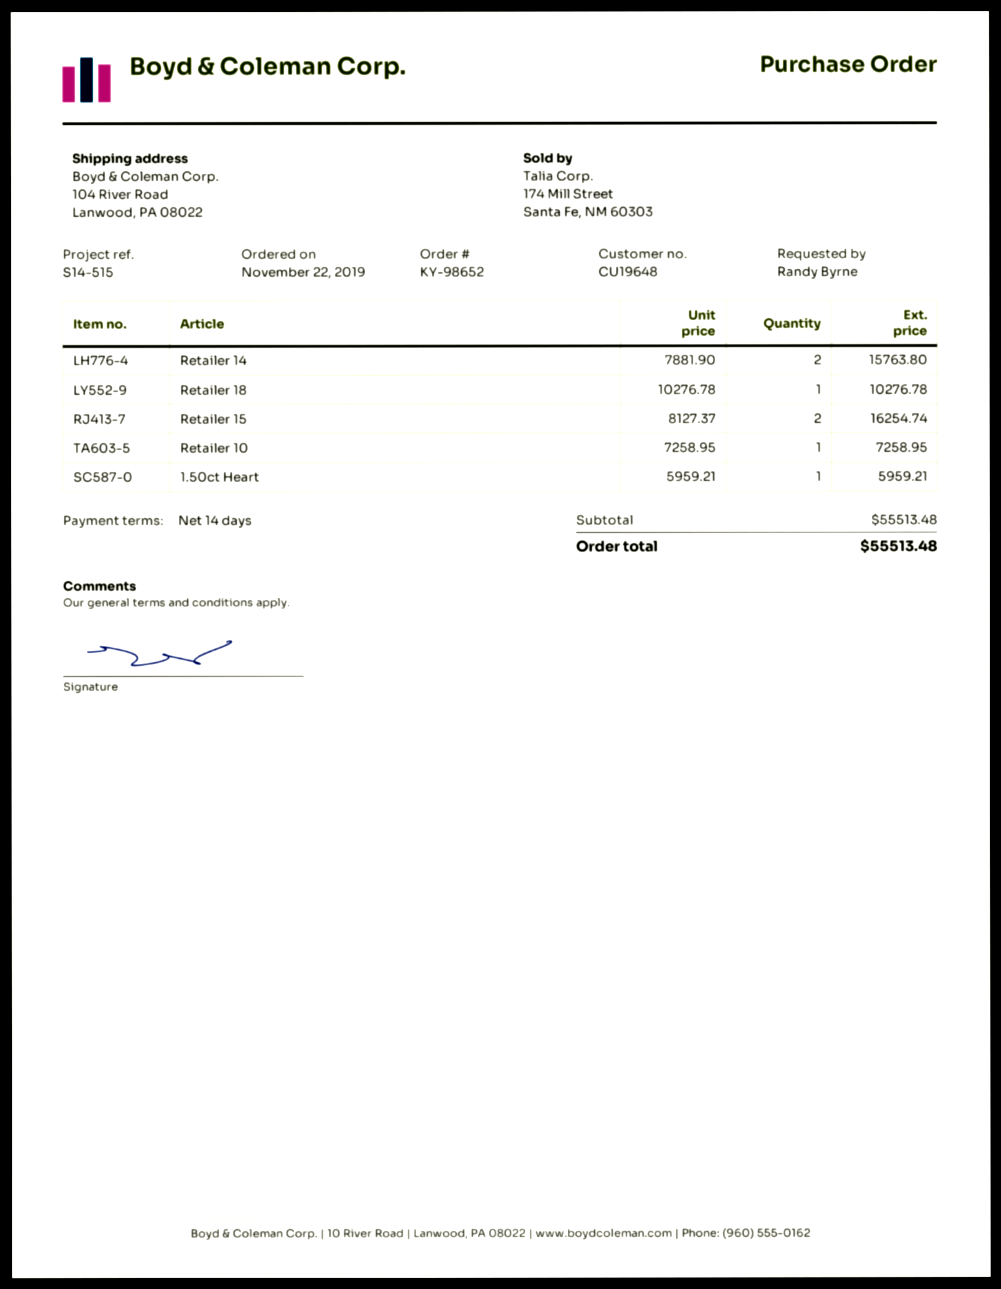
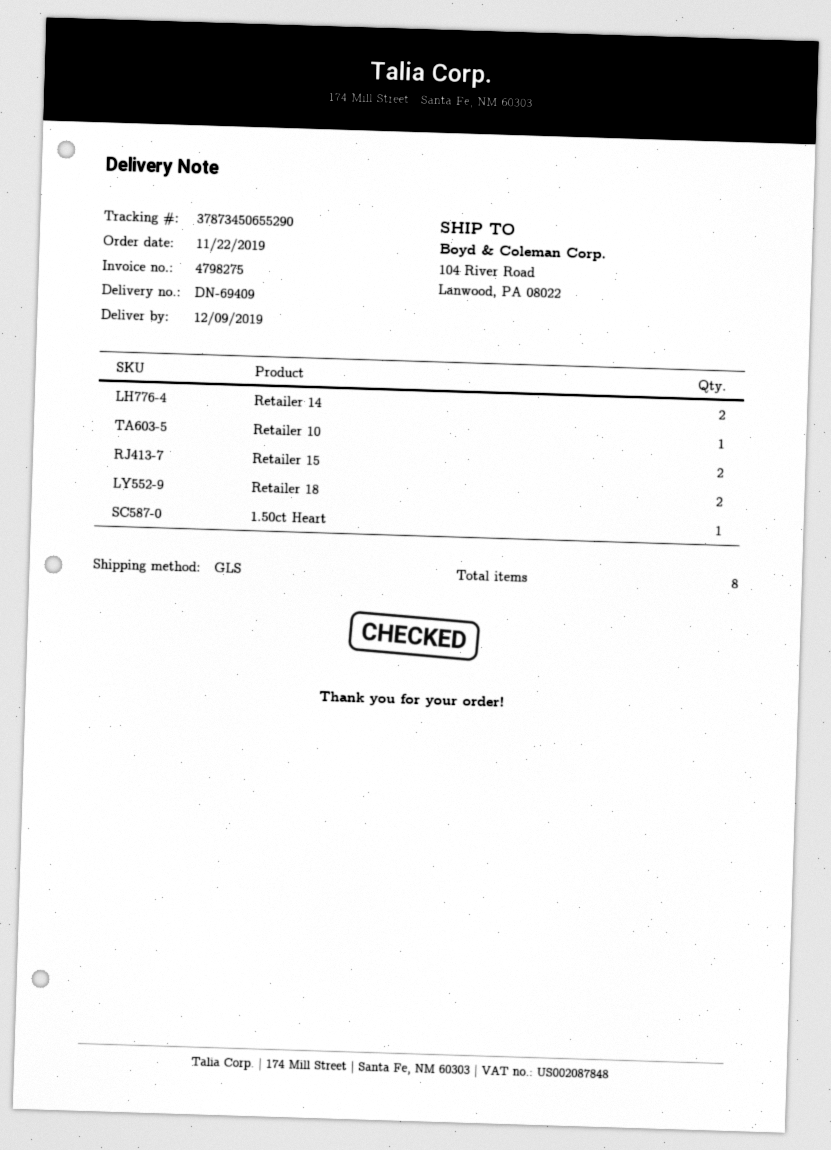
Retailer 18: 1 -> 2

